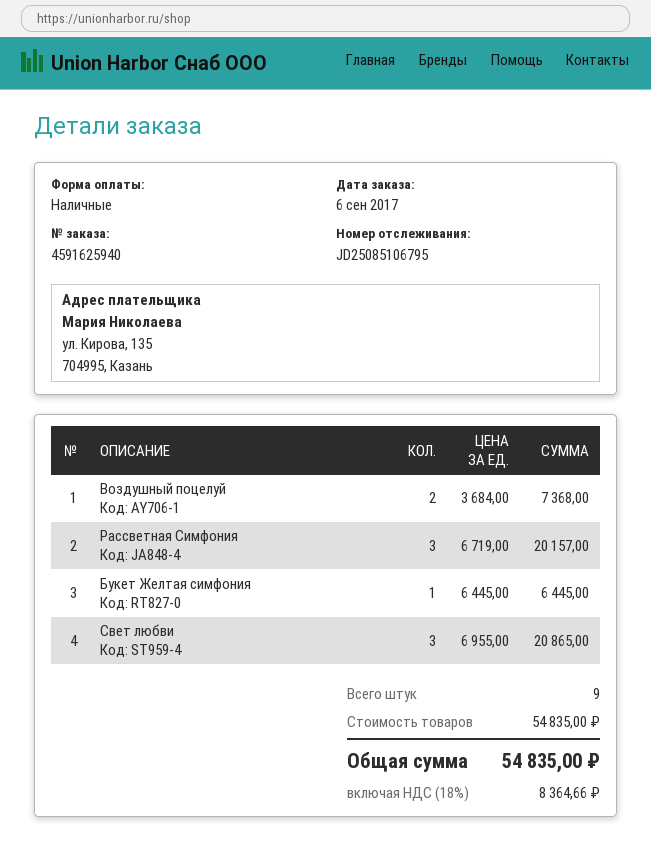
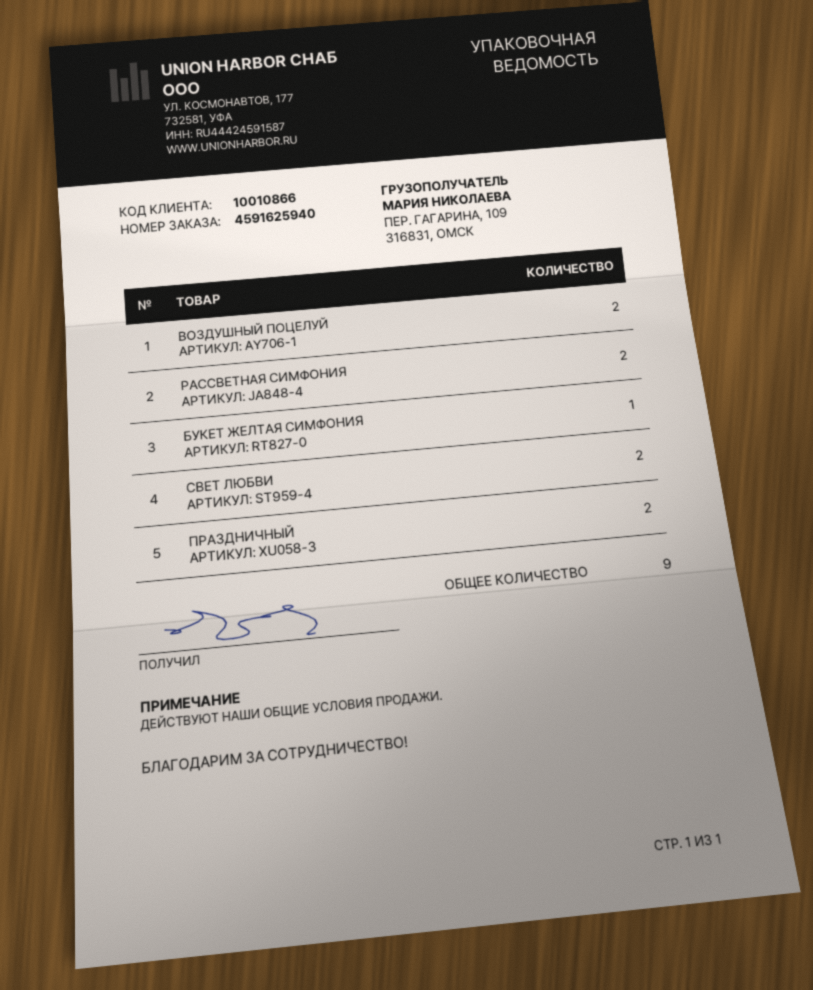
Рассветная Симфония: 3 -> 2
Свет любви: 3 -> 2
ПРАЗДНИЧНЫЙ: none -> 2

